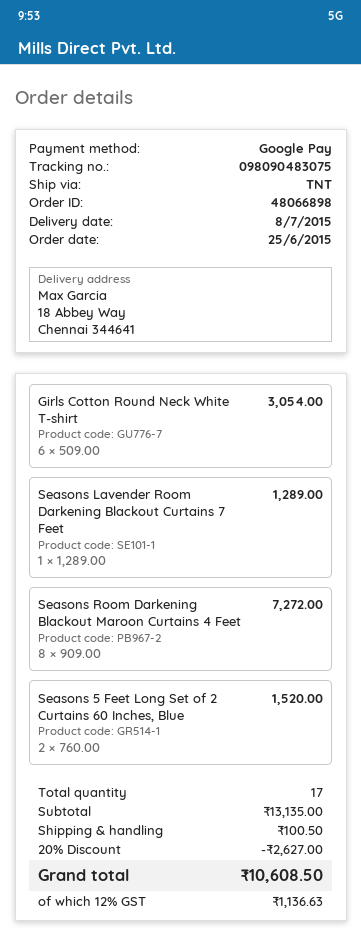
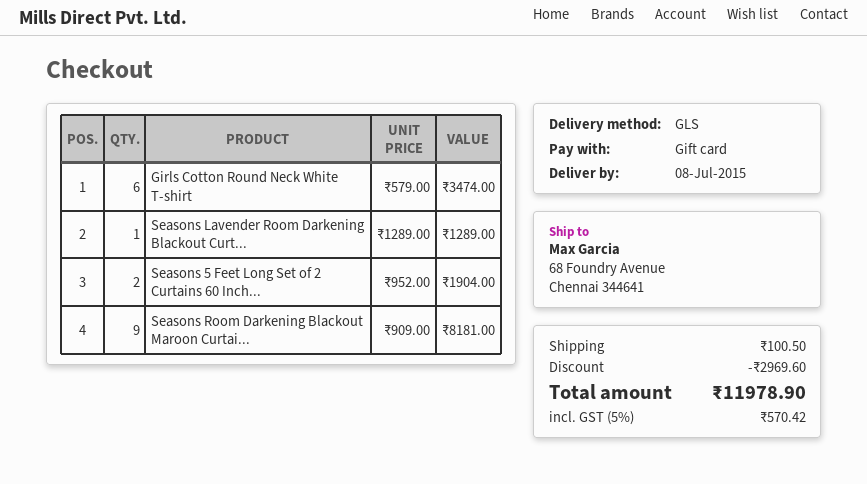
payment method: Google Pay -> gift card
shipping method: TNT -> GLS
ship to: 18 Abbey Way, Chennai 344641 -> 68 Foundry Avenue, Chennai 344641
Girls Cotton Round Neck White T-shirt: 6 x 509.00 = 3054.00 -> 6 x 579.00 = 3474.00
Seasons Room Darkening Blackout Maroon Curtains 4 Feet: 8 x 909.00 = 7272.00 -> 9 x 909.00 = 8181.00
Seasons 5 Feet Long Set of 2 Curtains 60 Inches, Blue: 2 x 760.00 = 1520.00 -> 2 x 952.00 = 1904.00
discount: 2627.00 -> 2969.60
tax: 12% = 1136.63 -> 5% = 570.42
total: 10608.50 -> 11978.90

